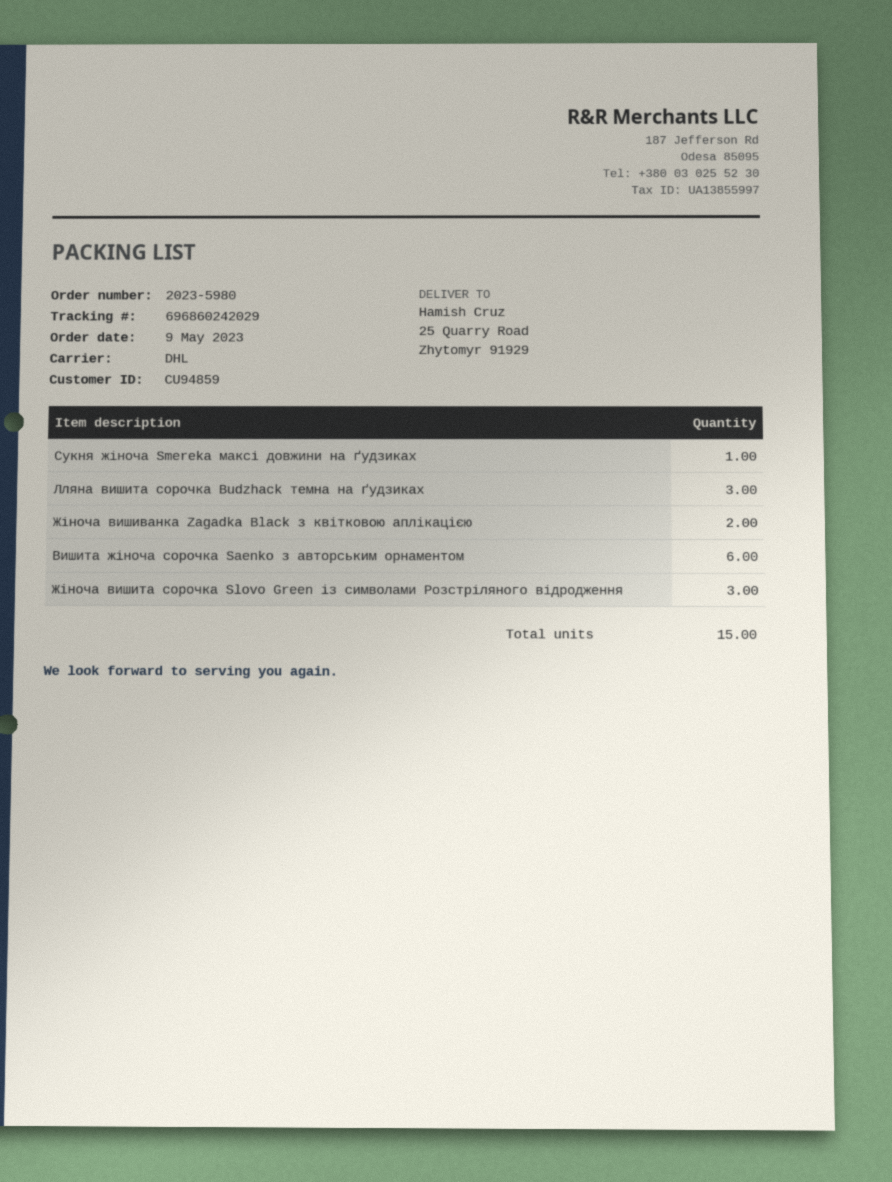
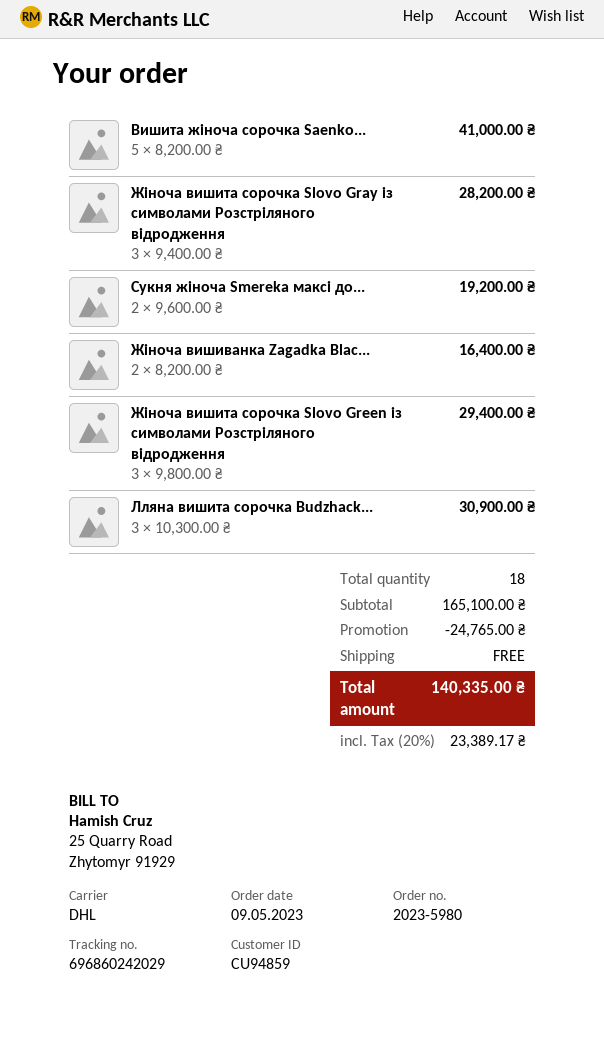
Сукня жіноча Smereka максі довжини на ґудзиках: 1 -> 2
Вишита жіноча сорочка Saenko з авторським орнаментом: 6 -> 5
Жіноча вишита сорочка Slovo Gray із символами Розстріляного відродження: none -> 3
total quantity: 15 -> 18

